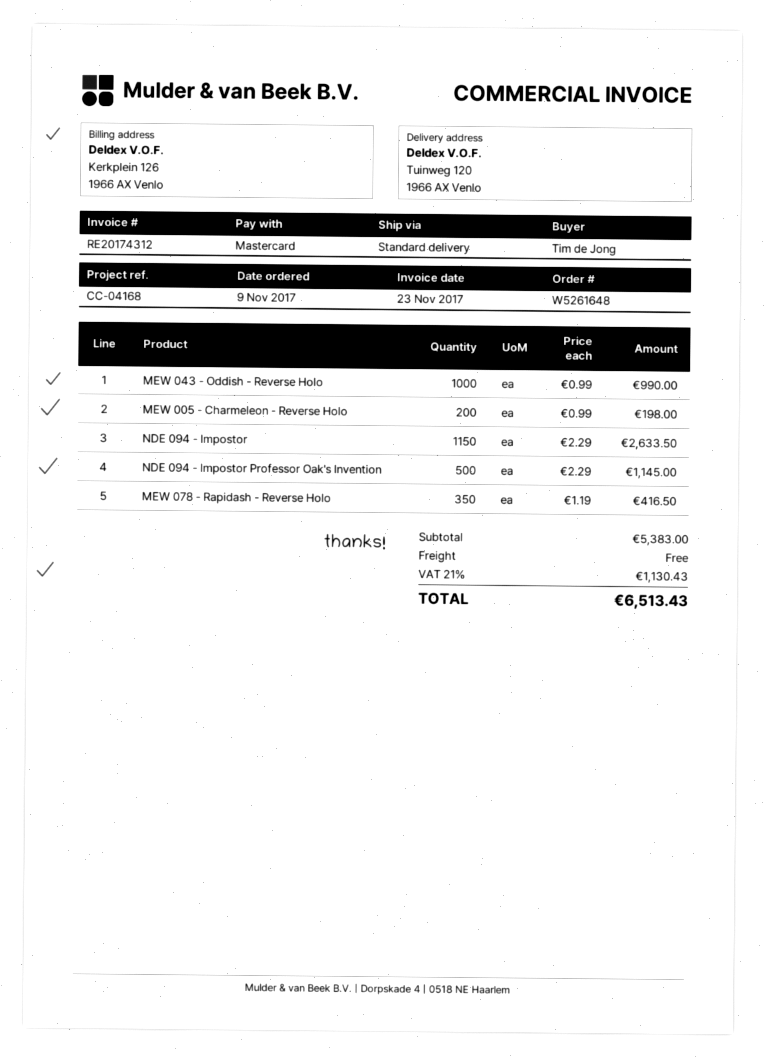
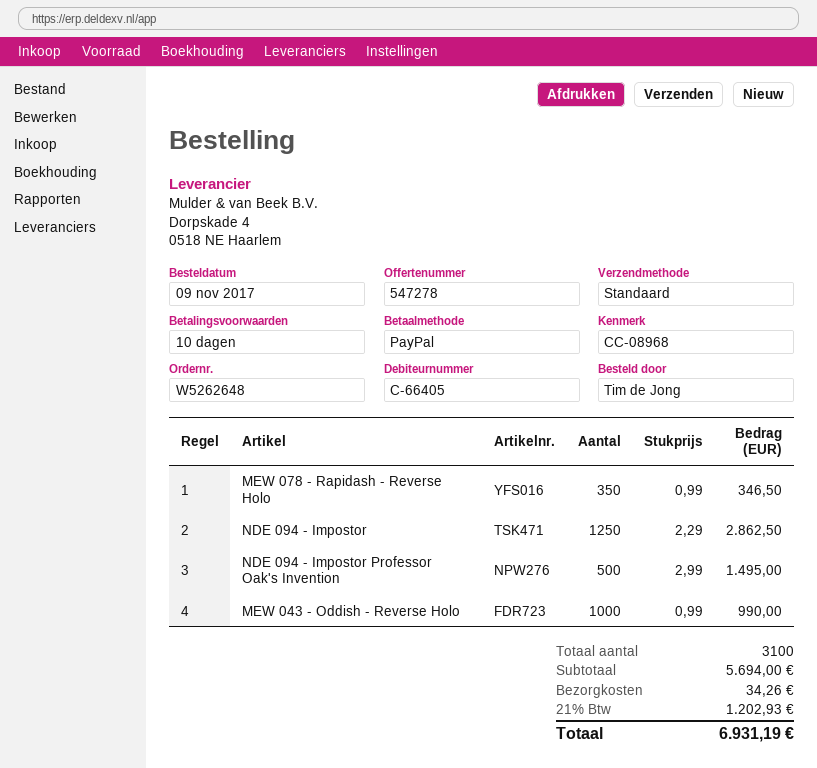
order number: W5261648 -> W5262648
reference: CC-04168 -> CC-08968
payment method: Mastercard -> PayPal
MEW 005 - Charmeleon - Reverse Holo: 200 x 0.99 = 198.00 -> none
NDE 094 - Impostor: 1150 x 2.29 = 2633.50 -> 1250 x 2.29 = 2862.50
NDE 094 - Impostor Professor Oak's Invention: 500 x 2.29 = 1145.00 -> 500 x 2.99 = 1495.00
MEW 078 - Rapidash - Reverse Holo: 350 x 1.19 = 416.50 -> 350 x 0.99 = 346.50
subtotal: 5383.00 -> 5694.00
shipping: 0.00 -> 34.26
tax: 21% = 1130.43 -> 21% = 1202.93
total: 6513.43 -> 6931.19

